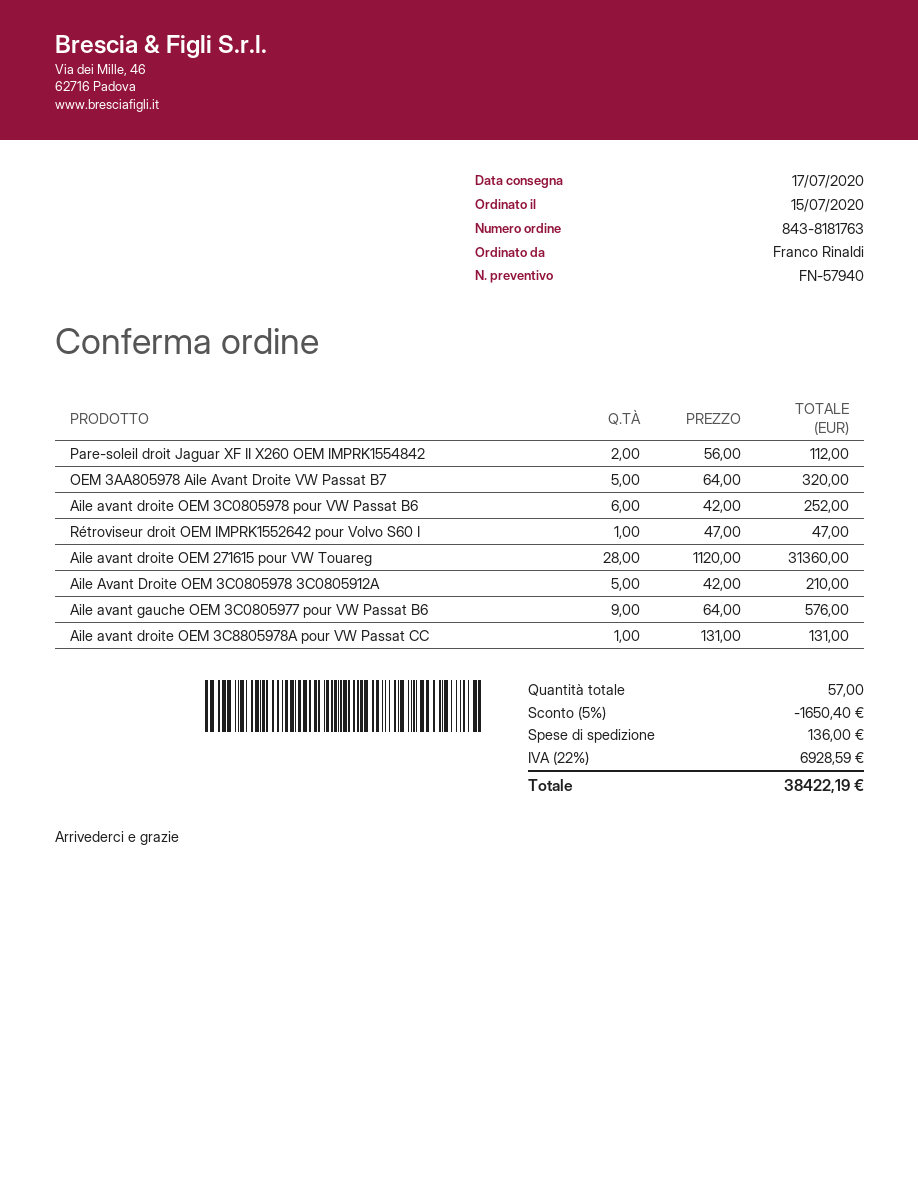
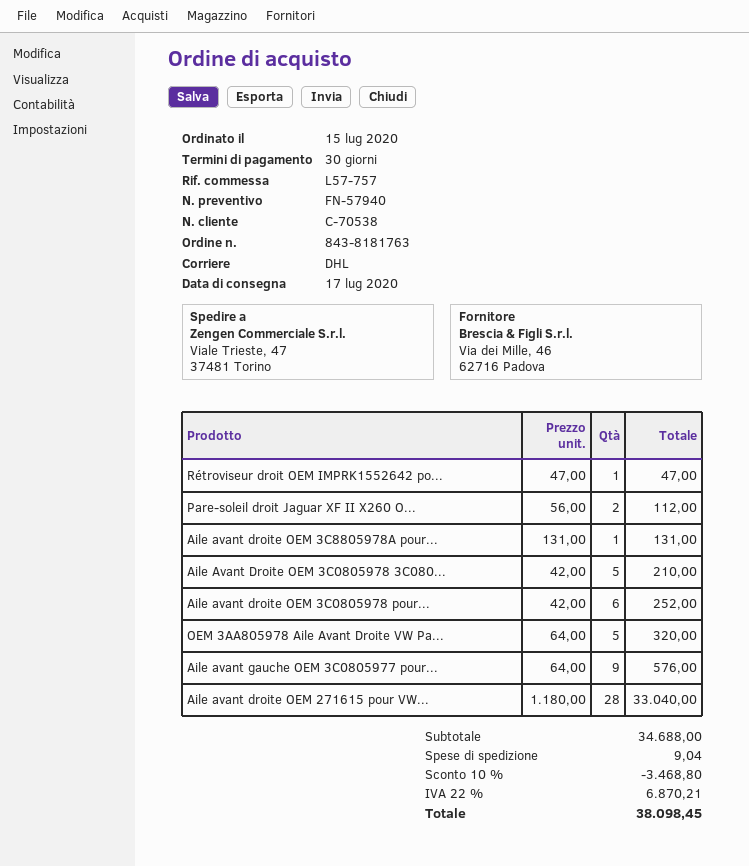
Aile avant droite OEM 271615 pour VW Touareg: 28 x 1120.00 = 31360.00 -> 28 x 1180.00 = 33040.00
discount: 5% = 1650.40 -> 10% = 3468.80
shipping: 136.00 -> 9.04
tax: 22% = 6928.59 -> 22% = 6870.21
total: 38422.19 -> 38098.45

